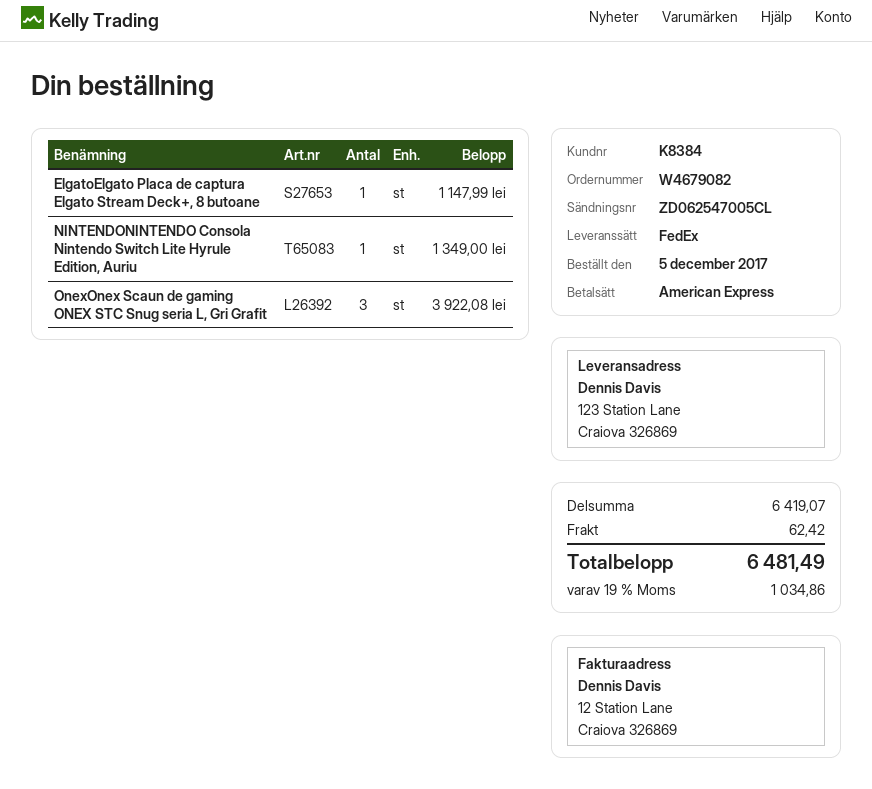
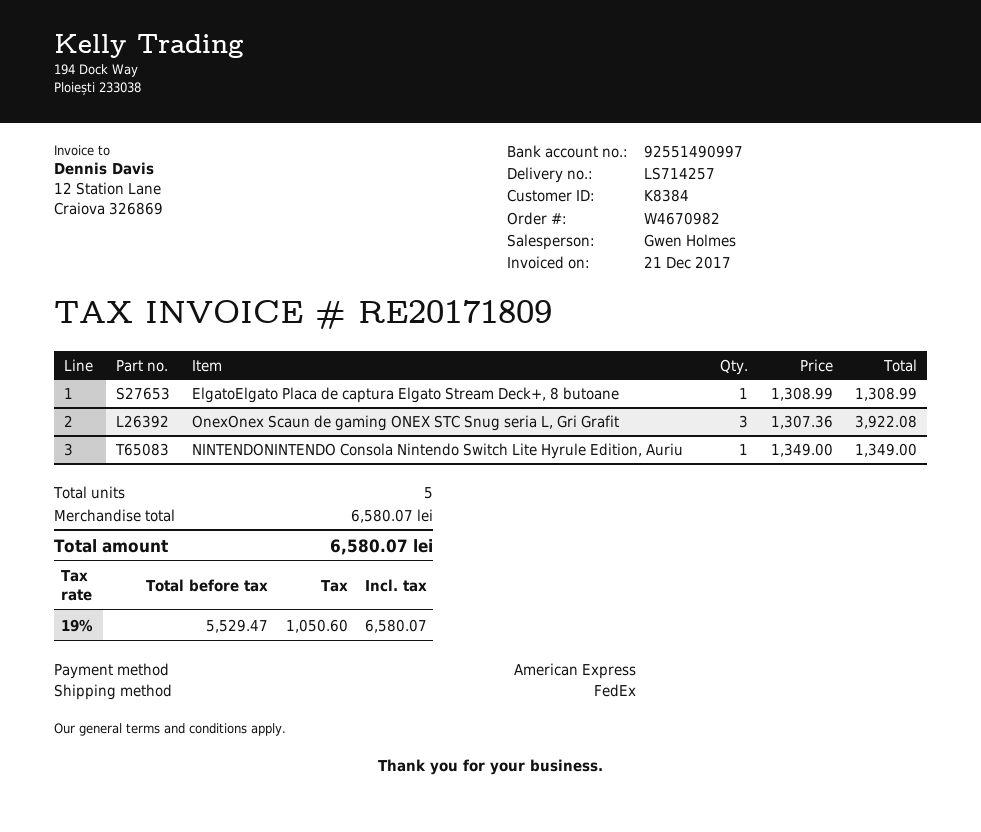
order number: W4679082 -> W4670982
ElgatoElgato Placa de captura Elgato Stream Deck+, 8 butoane: 1 for 1147.99 -> 1 for 1308.99
subtotal: 6419.07 -> 6580.07
shipping: 62.42 -> none
tax: 19% = 1034.86 -> 19% = 1050.60
total: 6481.49 -> 6580.07

